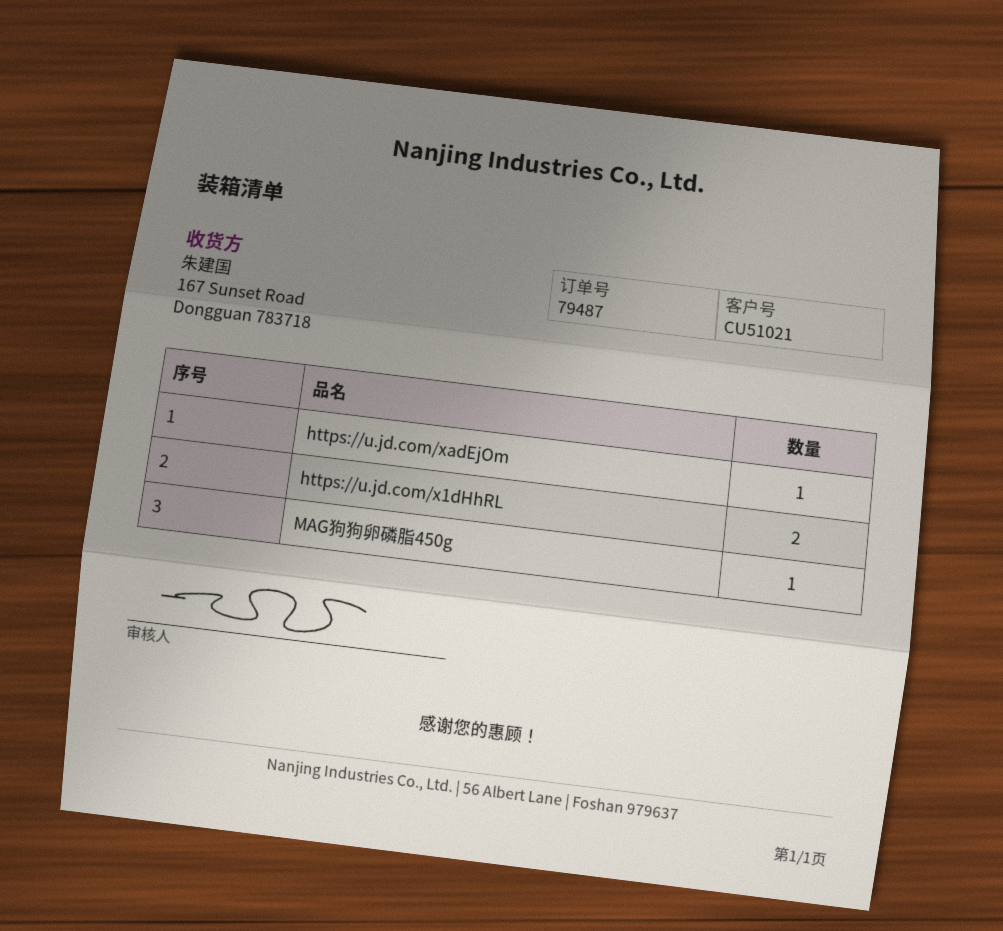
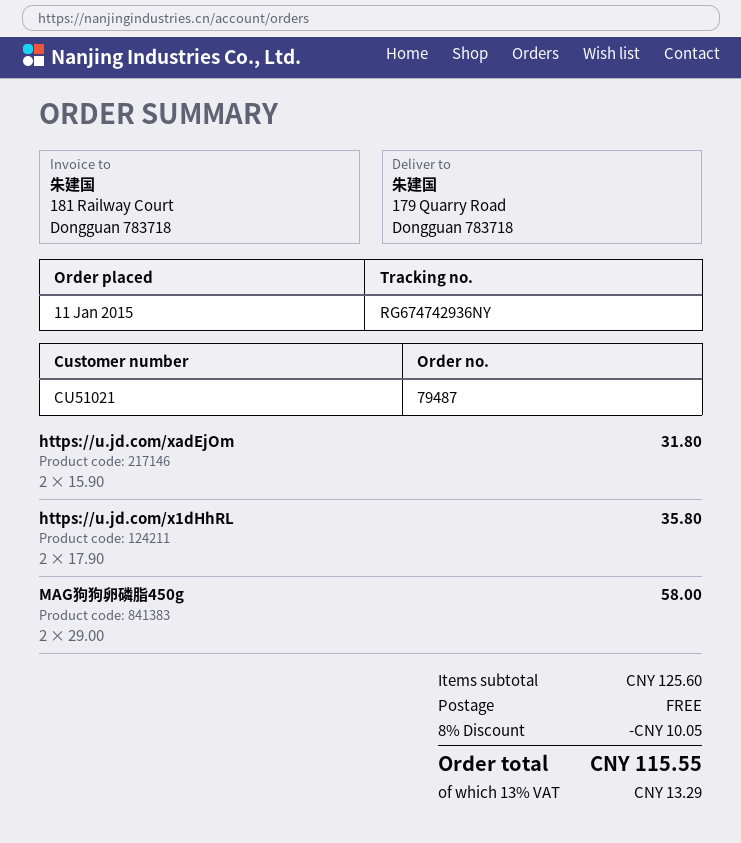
ship to: 167 Sunset Road, Dongguan 783718 -> 179 Quarry Road, Dongguan 783718
https://u.jd.com/xadEjOm: 1 -> 2
MAG狗狗卵磷脂450g: 1 -> 2

